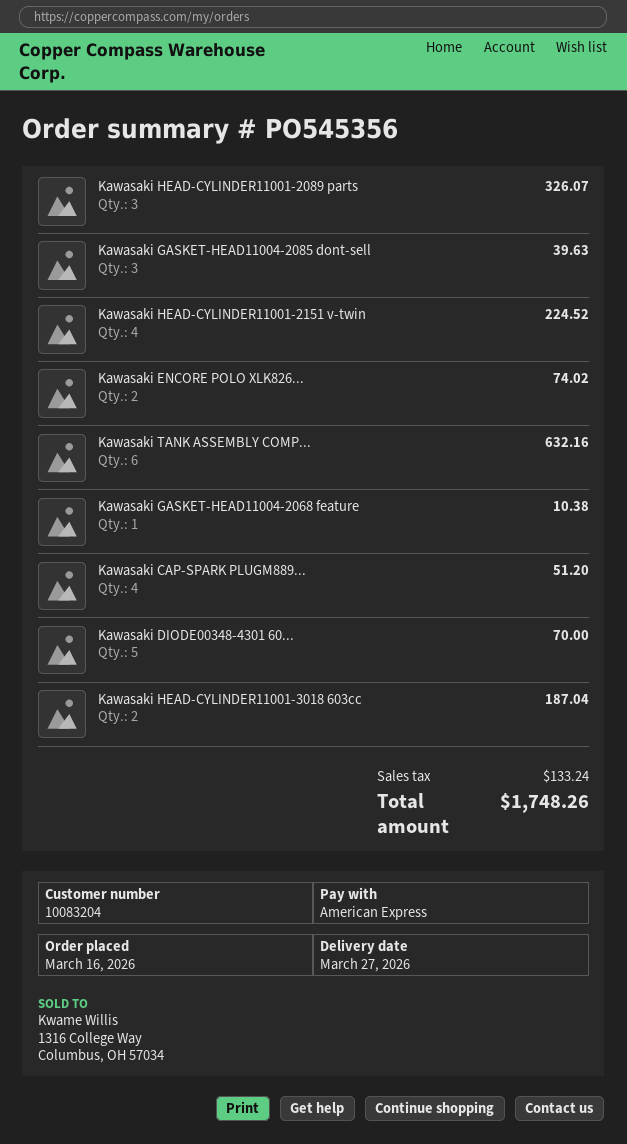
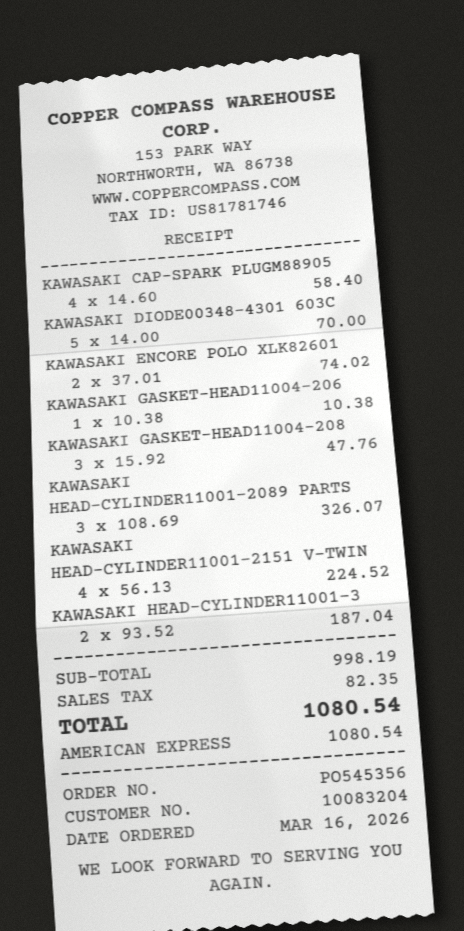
Kawasaki GASKET-HEAD11004-2085 dont-sell: 3 for 39.63 -> 3 for 47.76
Kawasaki TANK ASSEMBLY COMP...: 6 for 632.16 -> none
Kawasaki CAP-SPARK PLUGM889...: 4 for 51.20 -> 4 for 58.40
tax: 133.24 -> 82.35
total: 1748.26 -> 1080.54

